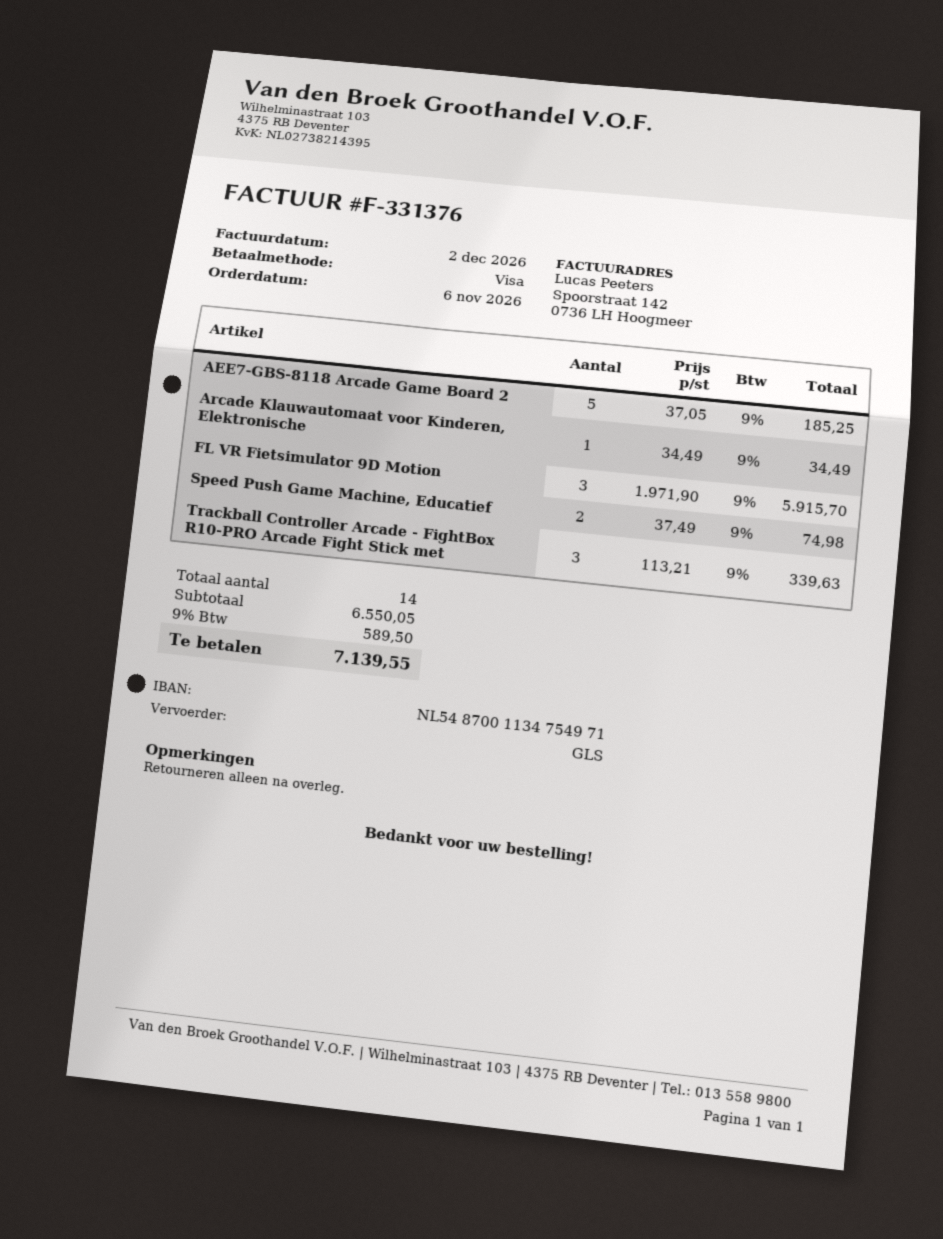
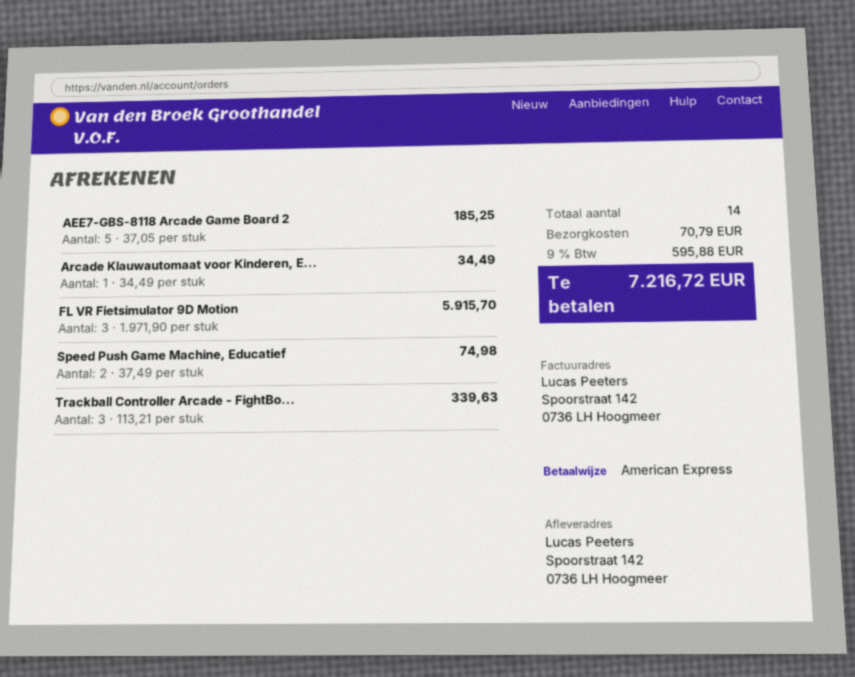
payment method: Visa -> American Express
shipping: none -> 70.79
tax: 9% = 589.50 -> 9% = 595.88
total: 7139.55 -> 7216.72

